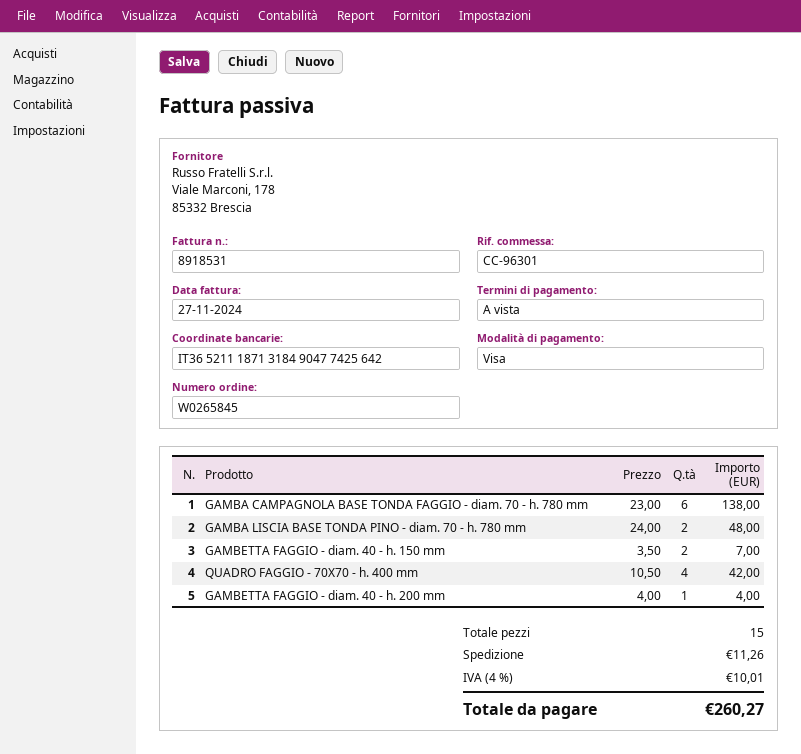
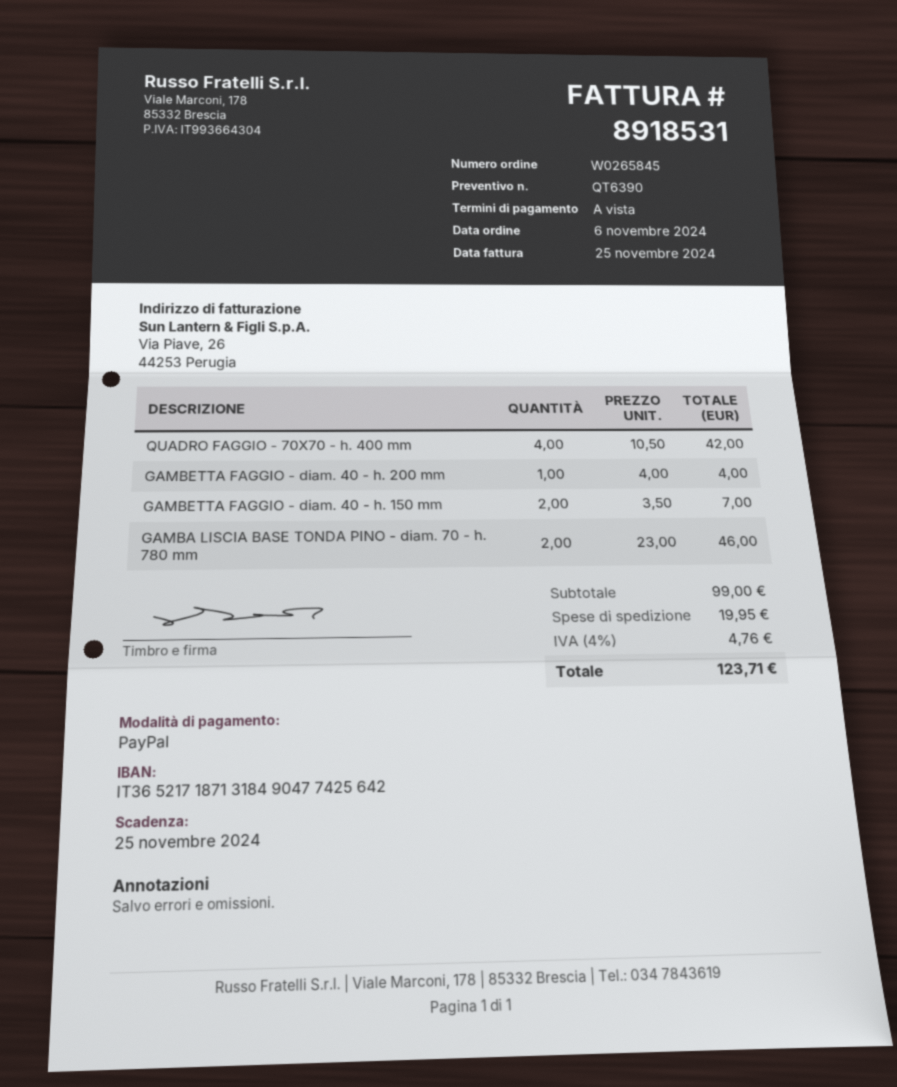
invoice date: 2024-11-27 -> 2024-11-25
payment method: Visa -> PayPal
bank account: IT3652111871318490477425642 -> IT3652171871318490477425642
GAMBA CAMPAGNOLA BASE TONDA FAGGIO - diam. 70 - h. 780 mm: 6 x 23.00 = 138.00 -> none
GAMBA LISCIA BASE TONDA PINO - diam. 70 - h. 780 mm: 2 x 24.00 = 48.00 -> 2 x 23.00 = 46.00
shipping: 11.26 -> 19.95
tax: 4% = 10.01 -> 4% = 4.76
total: 260.27 -> 123.71

